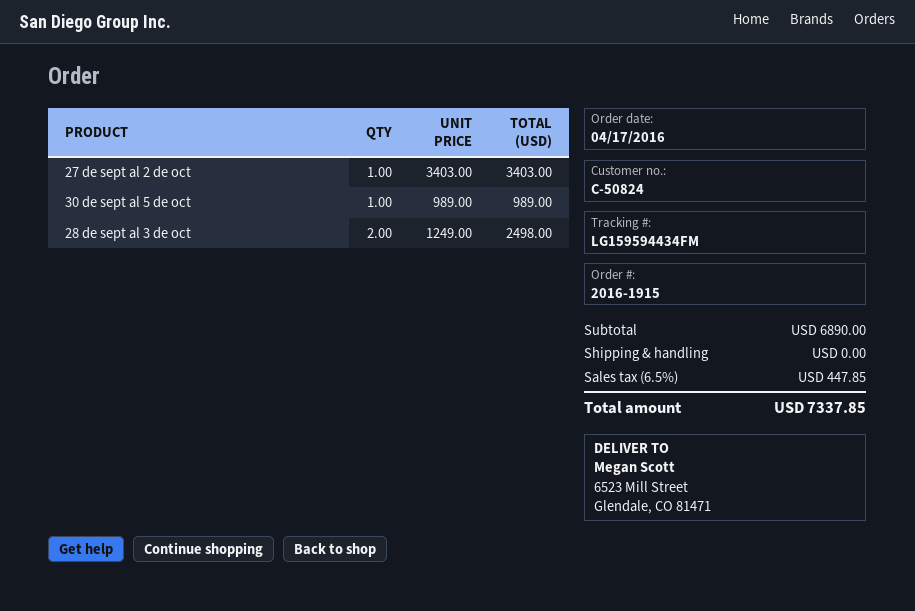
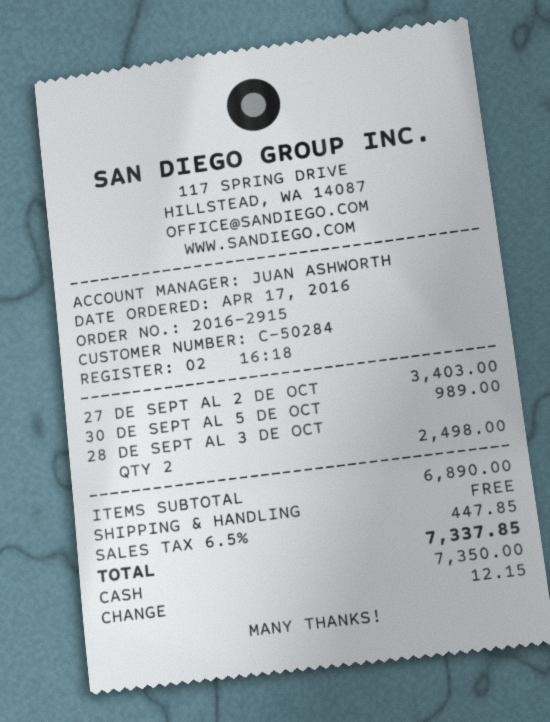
order number: 2016-1915 -> 2016-2915
customer number: C-50824 -> C-50284

